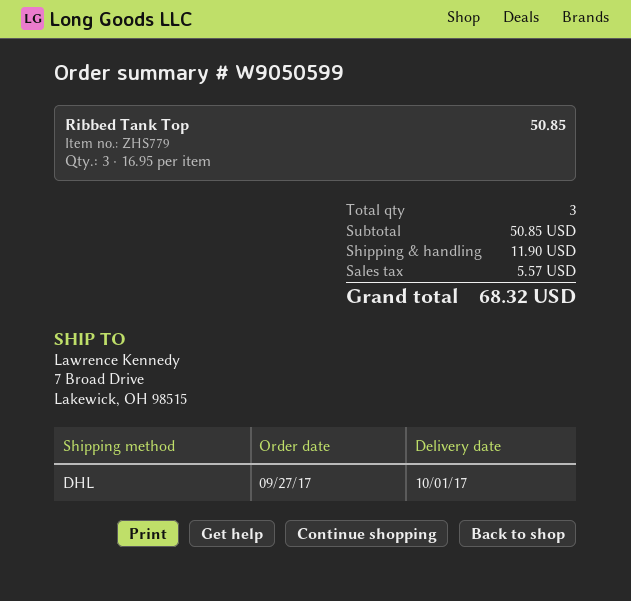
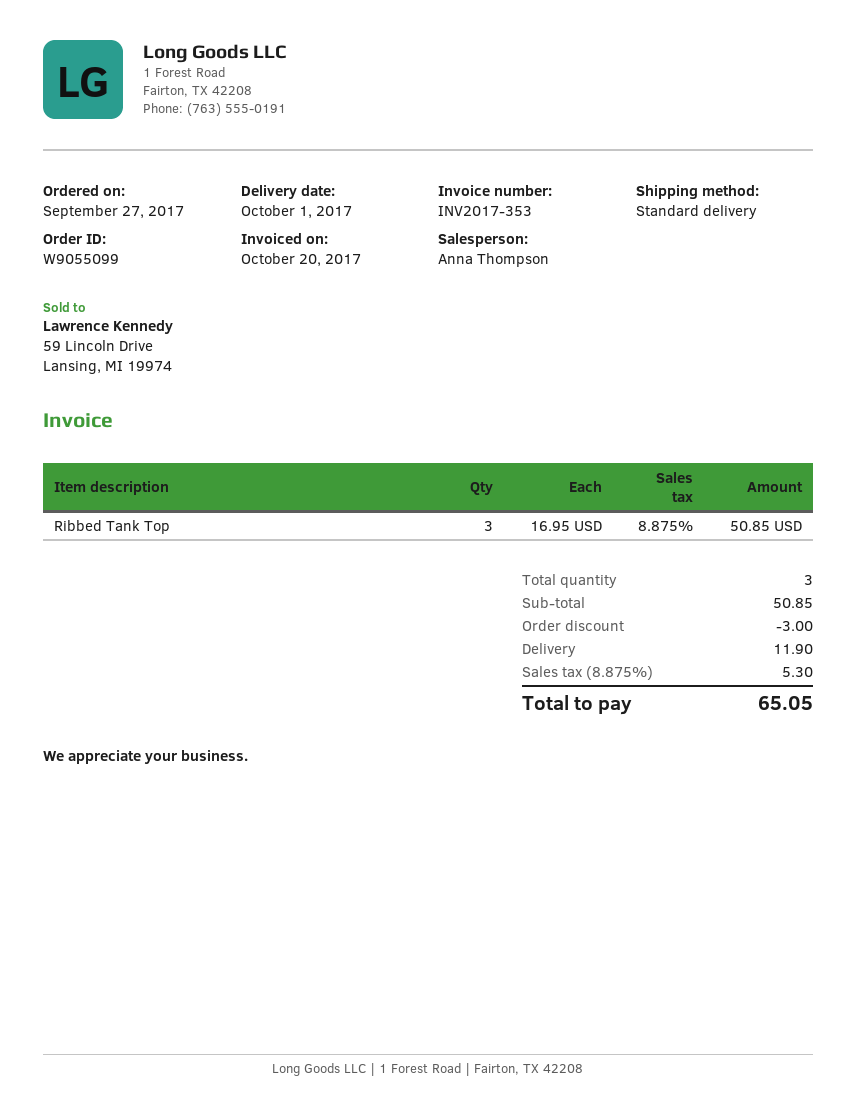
order number: W9050599 -> W9055099
shipping method: DHL -> standard
discount: none -> 3.00
tax: 5.57 -> 5.30
total: 68.32 -> 65.05

